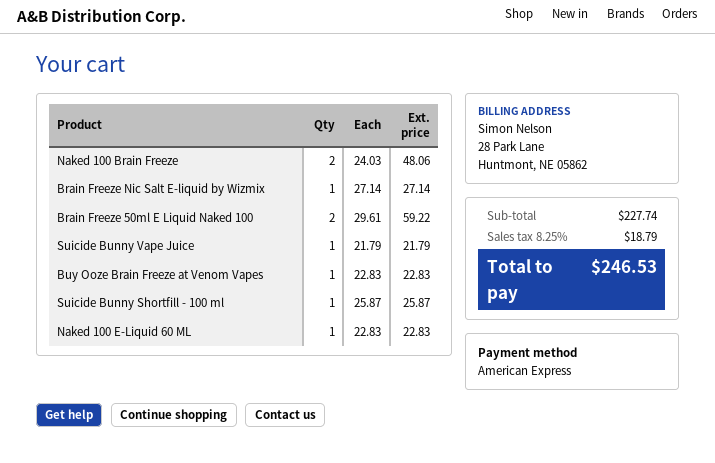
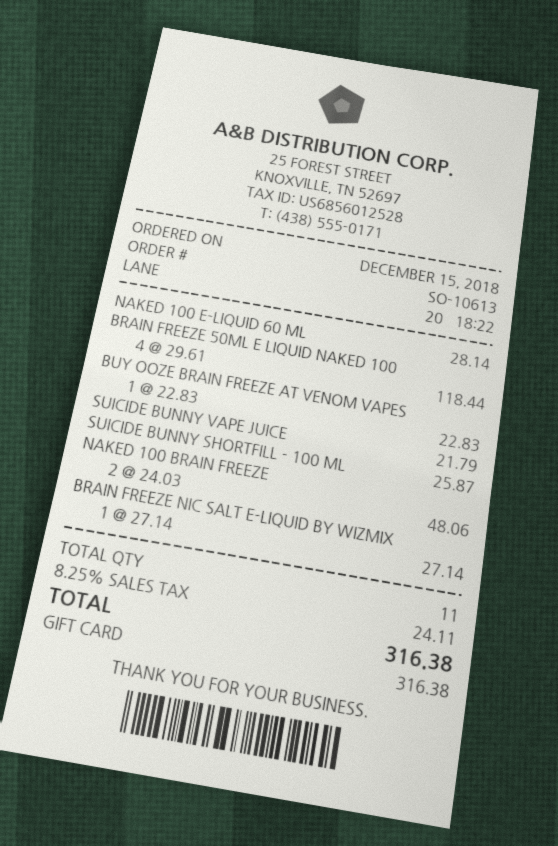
payment method: American Express -> gift card
Brain Freeze 50ml E Liquid Naked 100: 2 x 29.61 = 59.22 -> 4 x 29.61 = 118.44
Naked 100 E-Liquid 60 ML: 1 x 22.83 = 22.83 -> 1 x 28.14 = 28.14
tax: 8.25% = 18.79 -> 8.25% = 24.11
total: 246.53 -> 316.38

